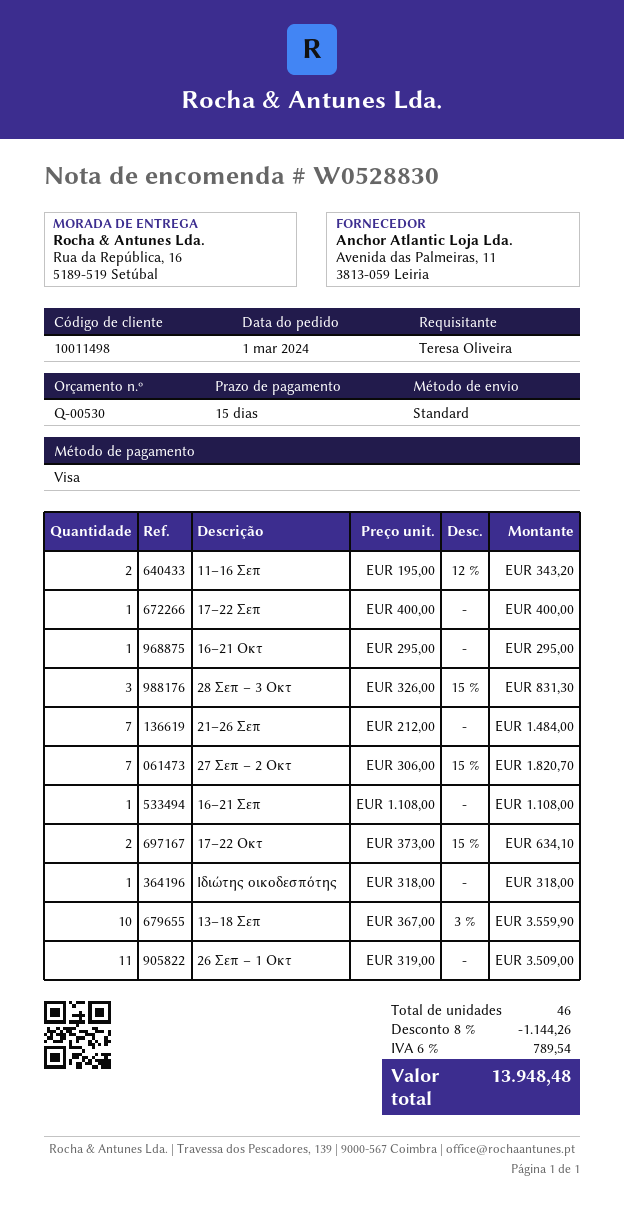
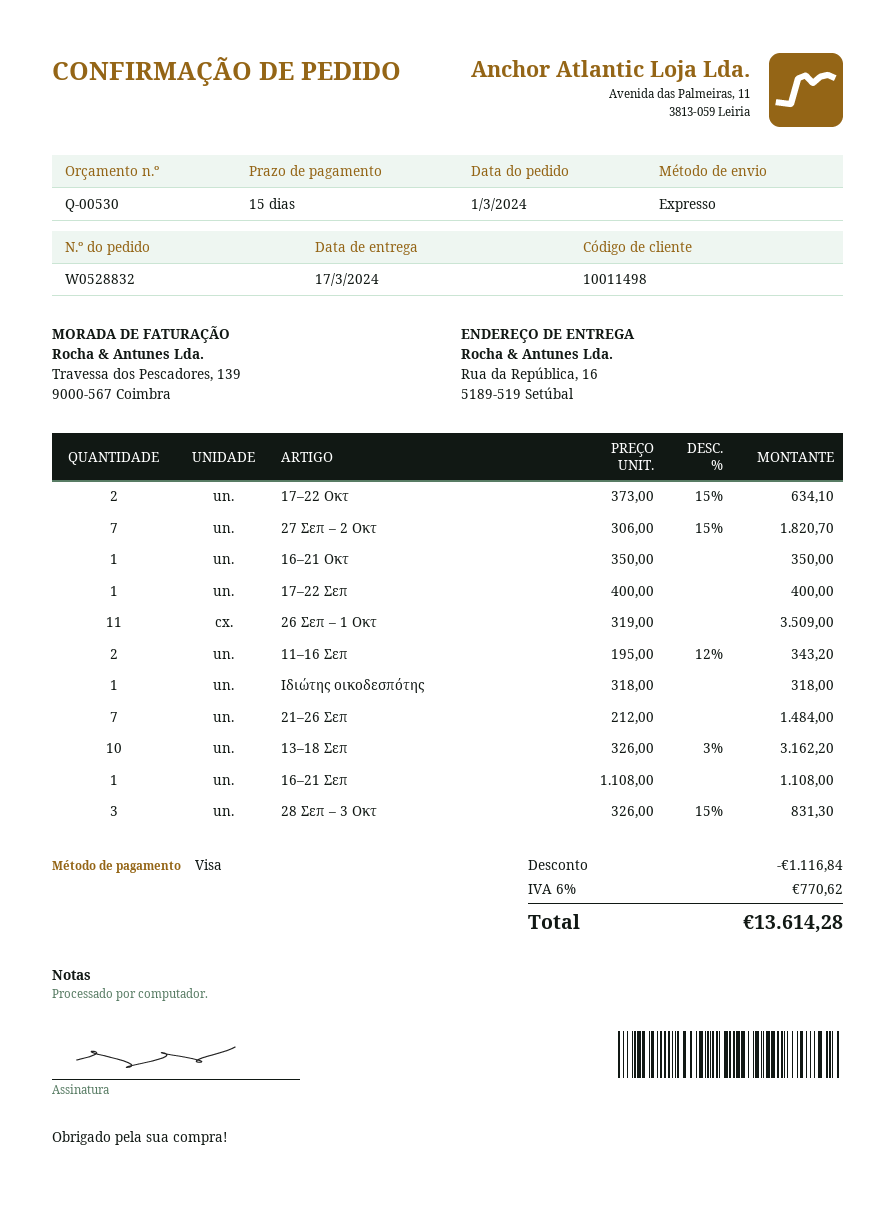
order number: W0528830 -> W0528832
shipping method: standard -> express
16–21 Οκτ: 1 x 295.00 = 295.00 -> 1 x 350.00 = 350.00
13–18 Σεπ: 10 x 367.00 - 3% = 3559.90 -> 10 x 326.00 - 3% = 3162.20
discount: 1144.26 -> 1116.84
tax: 6% = 789.54 -> 6% = 770.62
total: 13948.48 -> 13614.28

